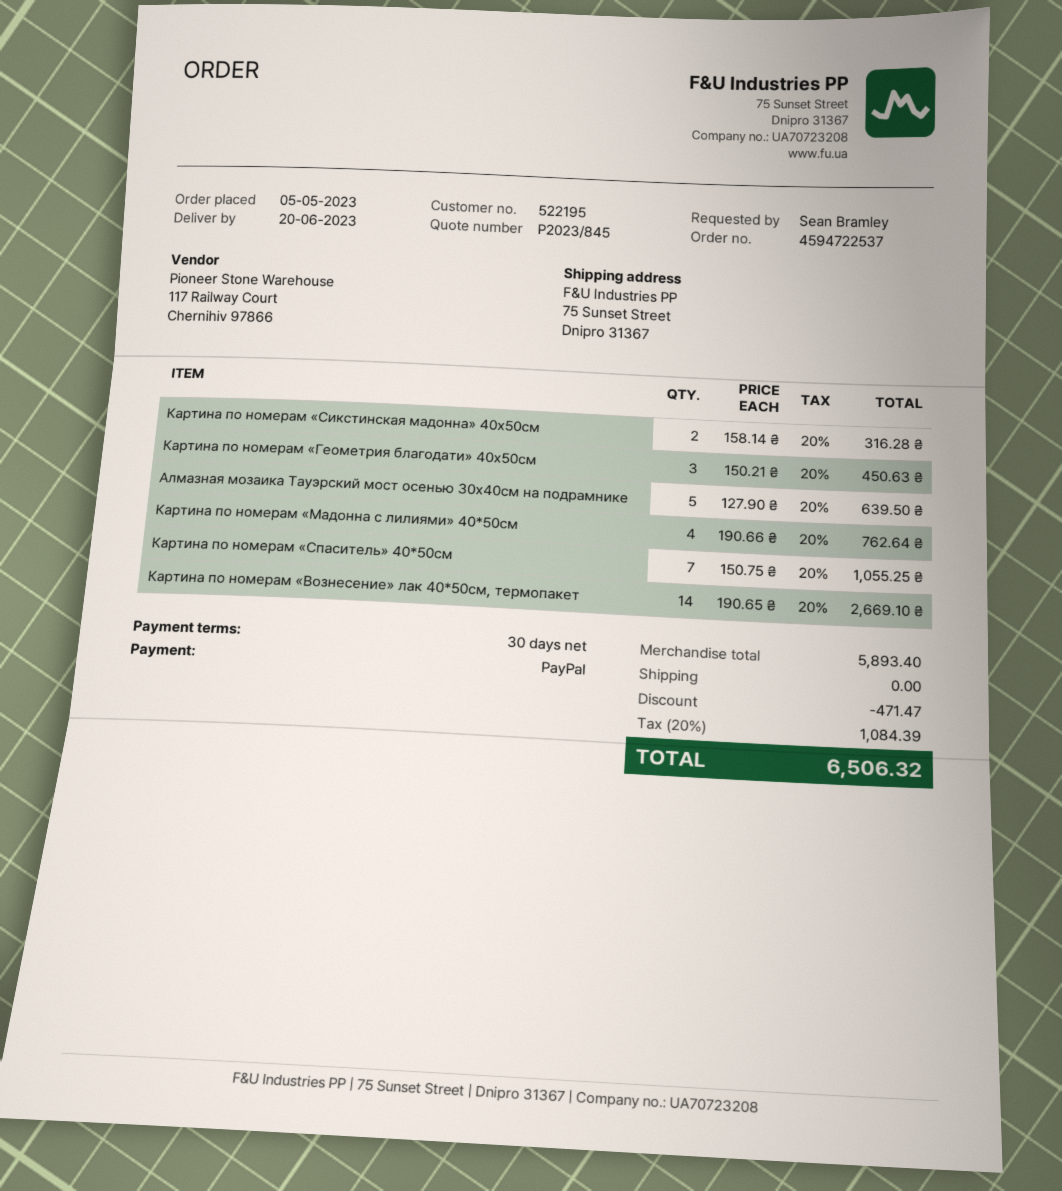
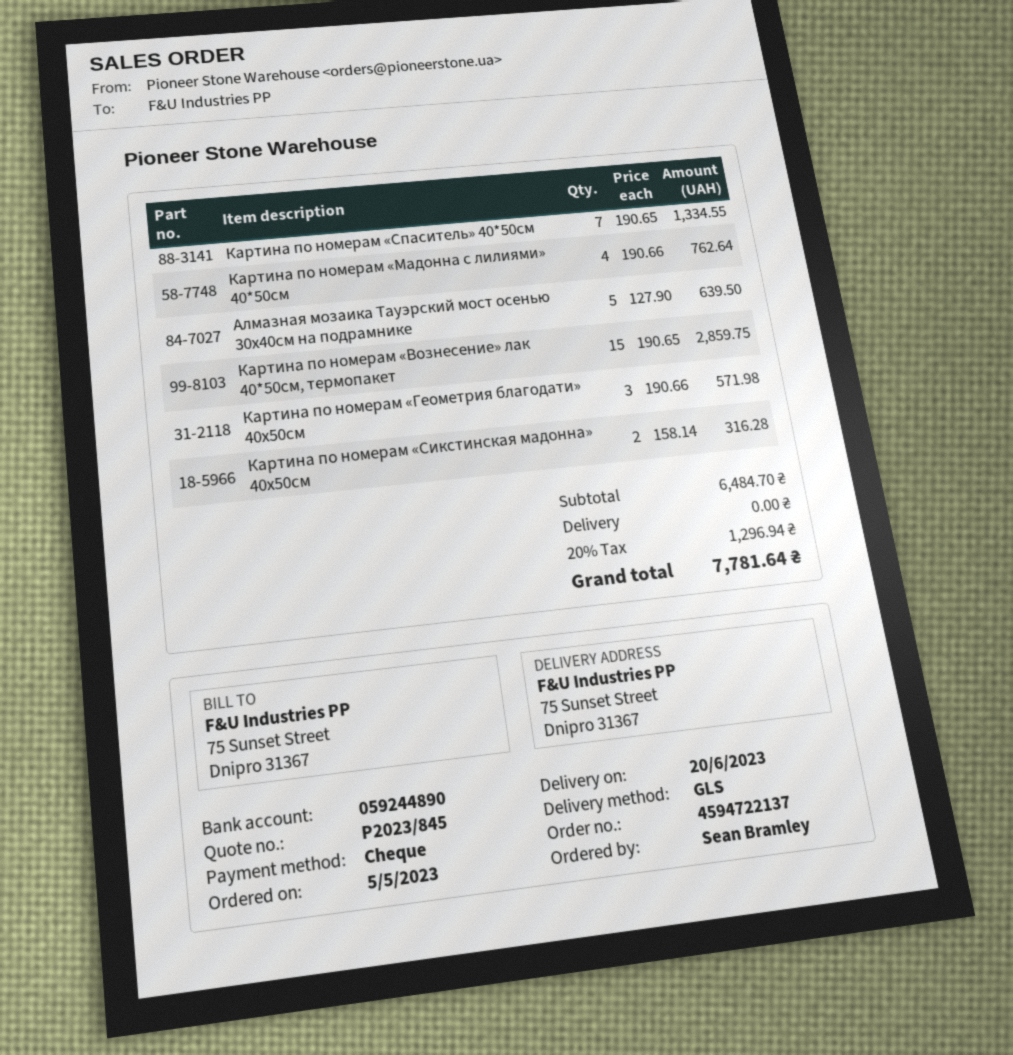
order number: 4594722537 -> 4594722137
payment method: PayPal -> cheque
Картина по номерам «Геометрия благодати» 40х50см: 3 x 150.21 = 450.63 -> 3 x 190.66 = 571.98
Картина по номерам «Спаситель» 40*50см: 7 x 150.75 = 1055.25 -> 7 x 190.65 = 1334.55
Картина по номерам «Вознесение» лак 40*50см, термопакет: 14 x 190.65 = 2669.10 -> 15 x 190.65 = 2859.75
subtotal: 5893.40 -> 6484.70
discount: 471.47 -> none
tax: 20% = 1084.39 -> 20% = 1296.94
total: 6506.32 -> 7781.64

